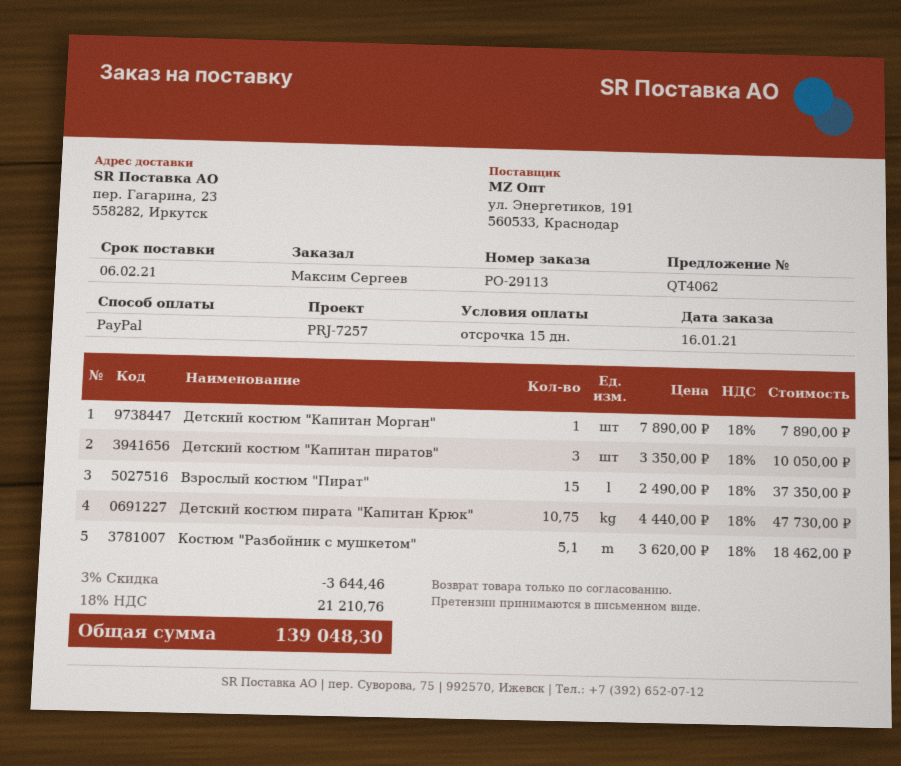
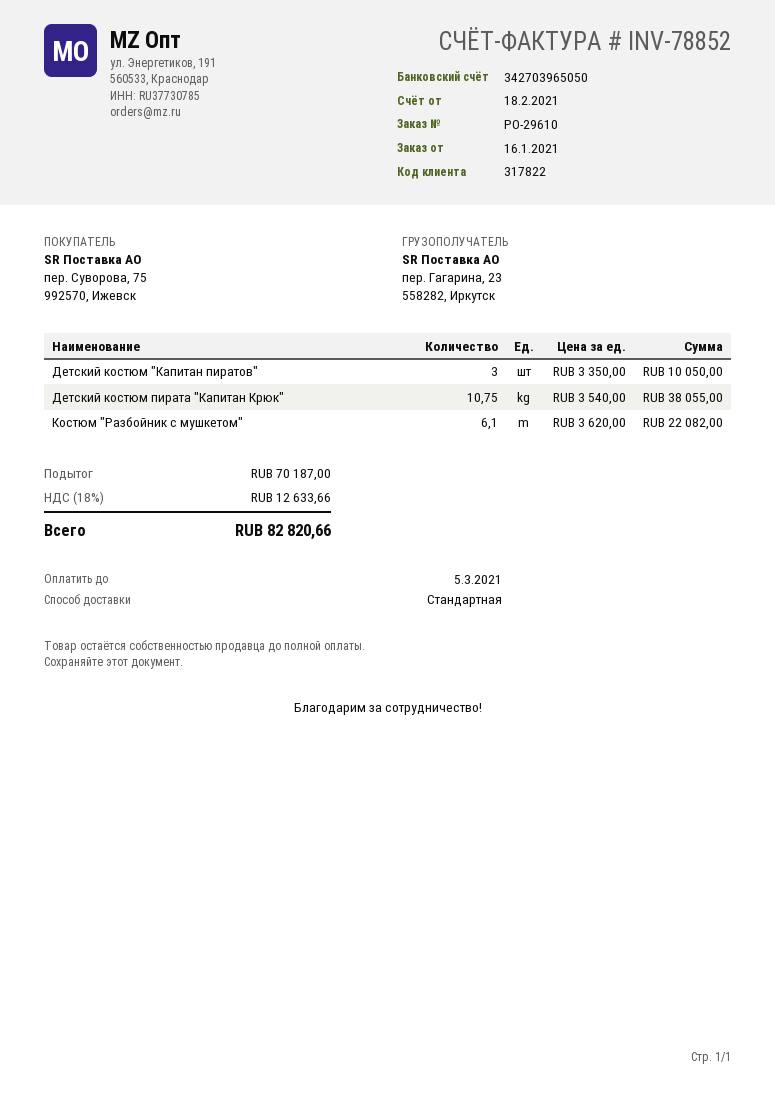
order number: PO-29113 -> PO-29610
Детский костюм "Капитан Морган": 1 x 7890.00 = 7890.00 -> none
Взрослый костюм "Пират": 15 x 2490.00 = 37350.00 -> none
Детский костюм пирата "Капитан Крюк": 10.75 x 4440.00 = 47730.00 -> 10.75 x 3540.00 = 38055.00
Костюм "Разбойник с мушкетом": 5.1 x 3620.00 = 18462.00 -> 6.1 x 3620.00 = 22082.00
discount: 3% = 3644.46 -> none
tax: 18% = 21210.76 -> 18% = 12633.66
total: 139048.30 -> 82820.66

